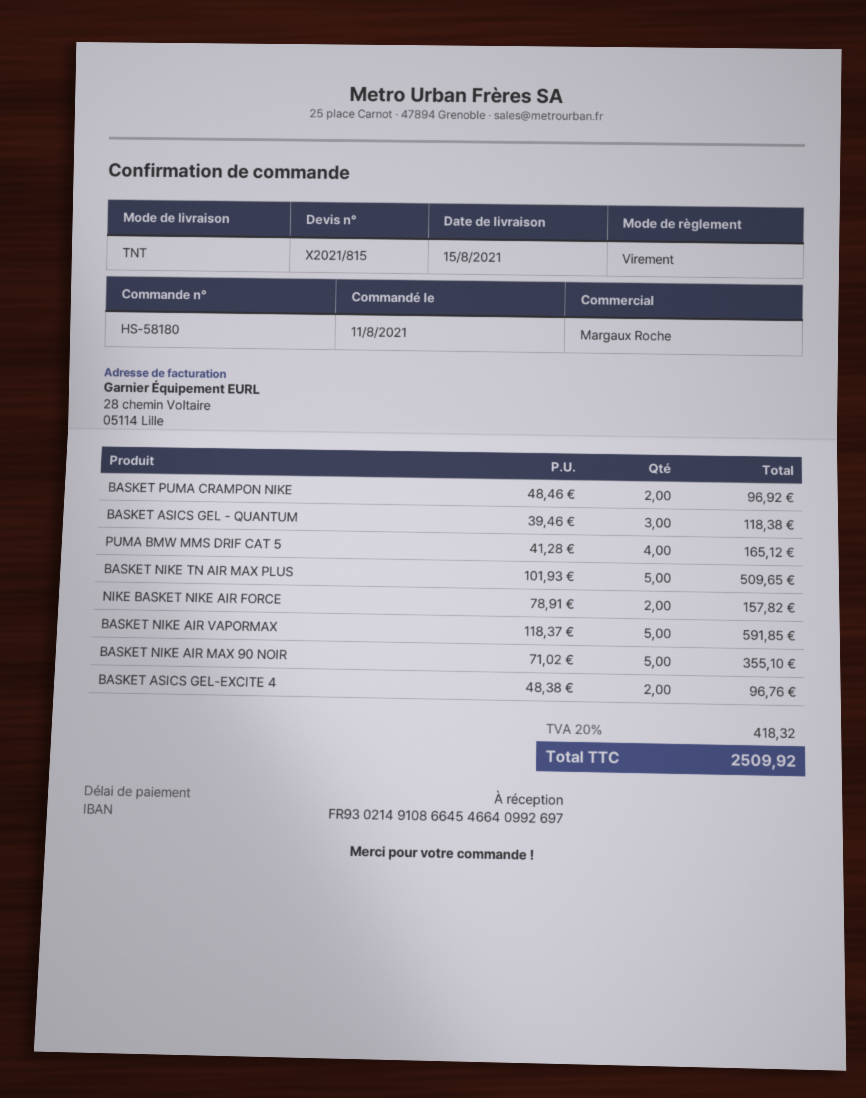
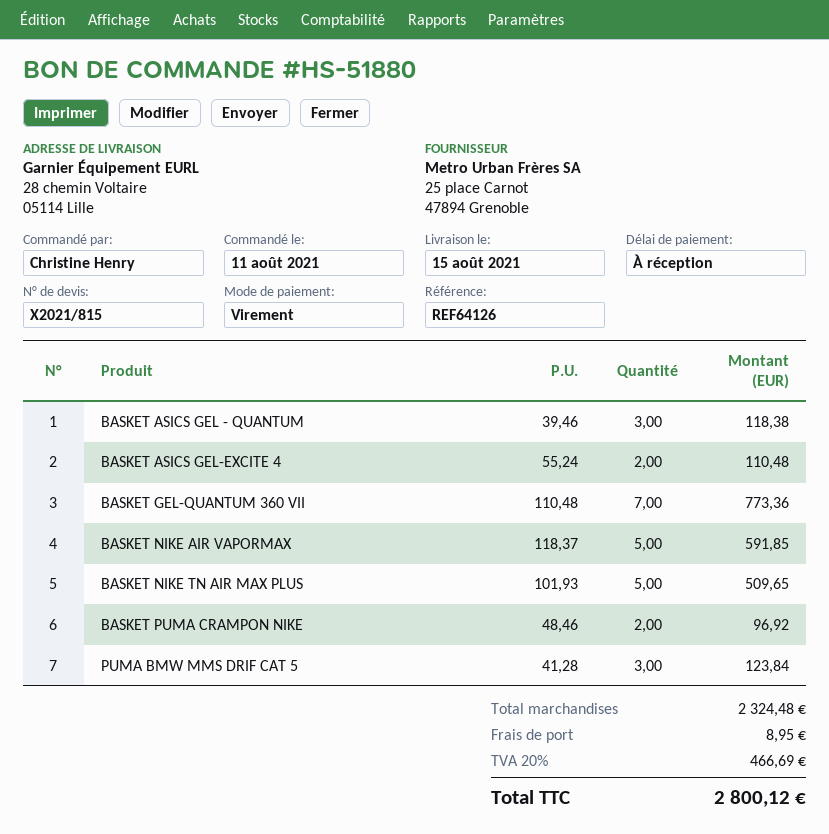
order number: HS-58180 -> HS-51880
PUMA BMW MMS DRIF CAT 5: 4 x 41.28 = 165.12 -> 3 x 41.28 = 123.84
NIKE BASKET NIKE AIR FORCE: 2 x 78.91 = 157.82 -> none
BASKET NIKE AIR MAX 90 NOIR: 5 x 71.02 = 355.10 -> none
BASKET ASICS GEL-EXCITE 4: 2 x 48.38 = 96.76 -> 2 x 55.24 = 110.48
BASKET GEL-QUANTUM 360 VII: none -> 7 x 110.48 = 773.36
shipping: none -> 8.95
tax: 20% = 418.32 -> 20% = 466.69
total: 2509.92 -> 2800.12

